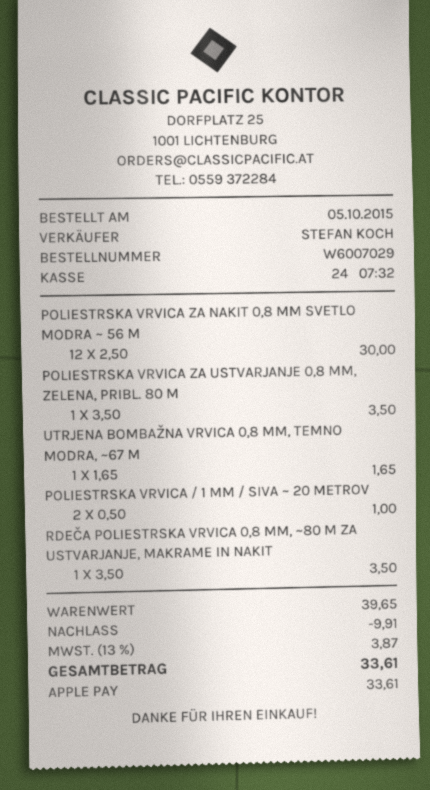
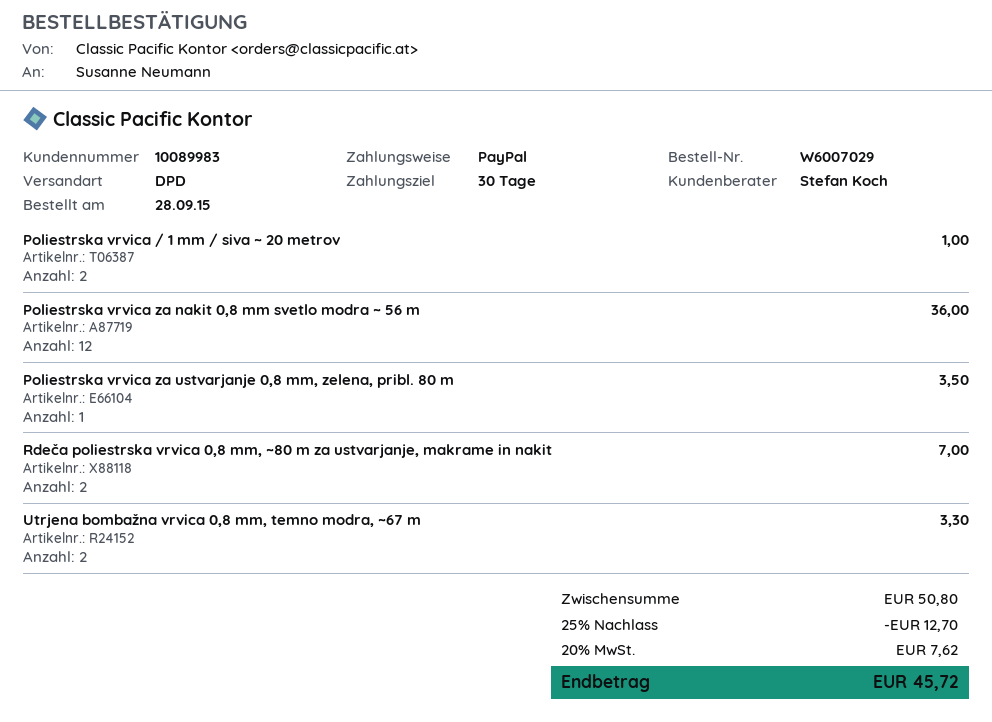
order date: 2015-10-05 -> 2015-09-28
payment method: Apple Pay -> PayPal
POLIESTRSKA VRVICA ZA NAKIT 0,8 MM SVETLO MODRA ~ 56 M: 12 for 30.00 -> 12 for 36.00
UTRJENA BOMBAŽNA VRVICA 0,8 MM, TEMNO MODRA, ~67 M: 1 for 1.65 -> 2 for 3.30
RDEČA POLIESTRSKA VRVICA 0,8 MM, ~80 M ZA USTVARJANJE, MAKRAME IN NAKIT: 1 for 3.50 -> 2 for 7.00
subtotal: 39.65 -> 50.80
discount: 9.91 -> 12.70
tax: 13% = 3.87 -> 20% = 7.62
total: 33.61 -> 45.72

